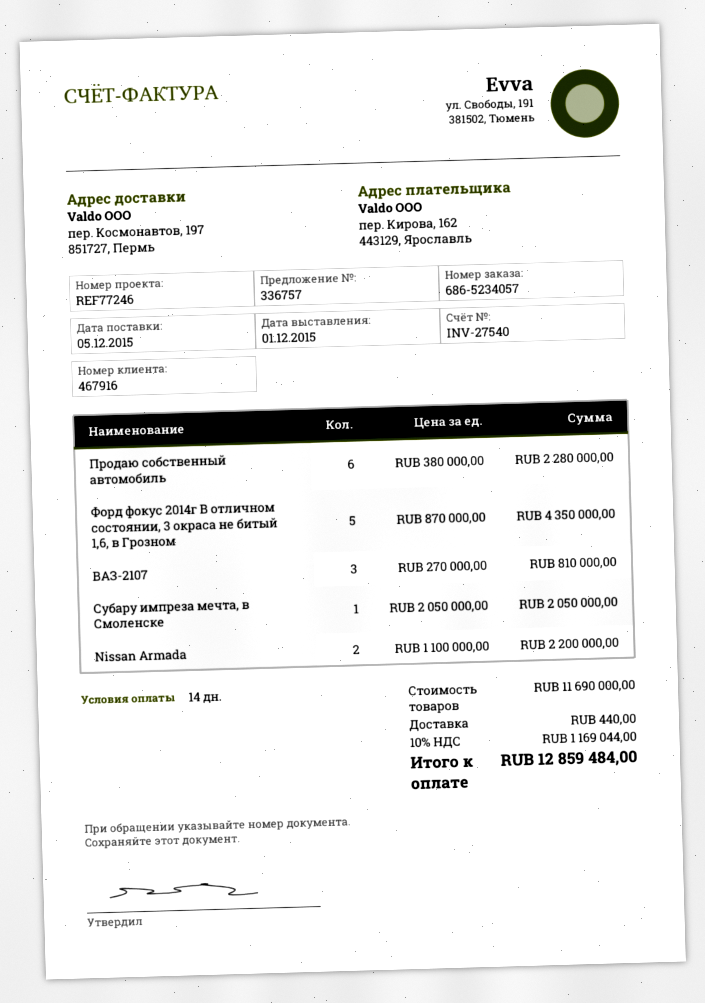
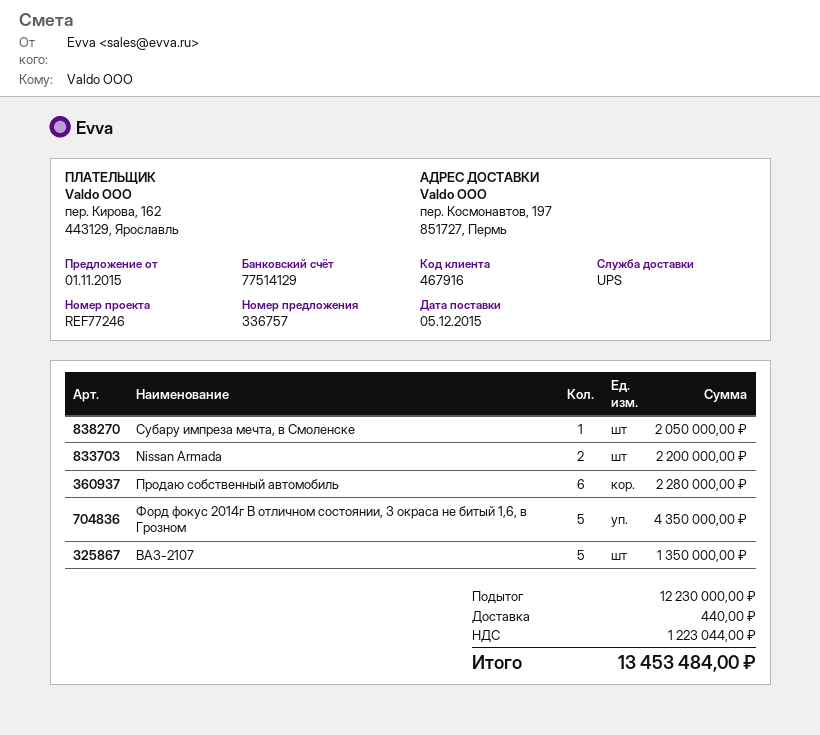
ВАЗ-2107: 3 for 810000.00 -> 5 for 1350000.00
subtotal: 11690000.00 -> 12230000.00
tax: 1169044.00 -> 1223044.00
total: 12859484.00 -> 13453484.00

